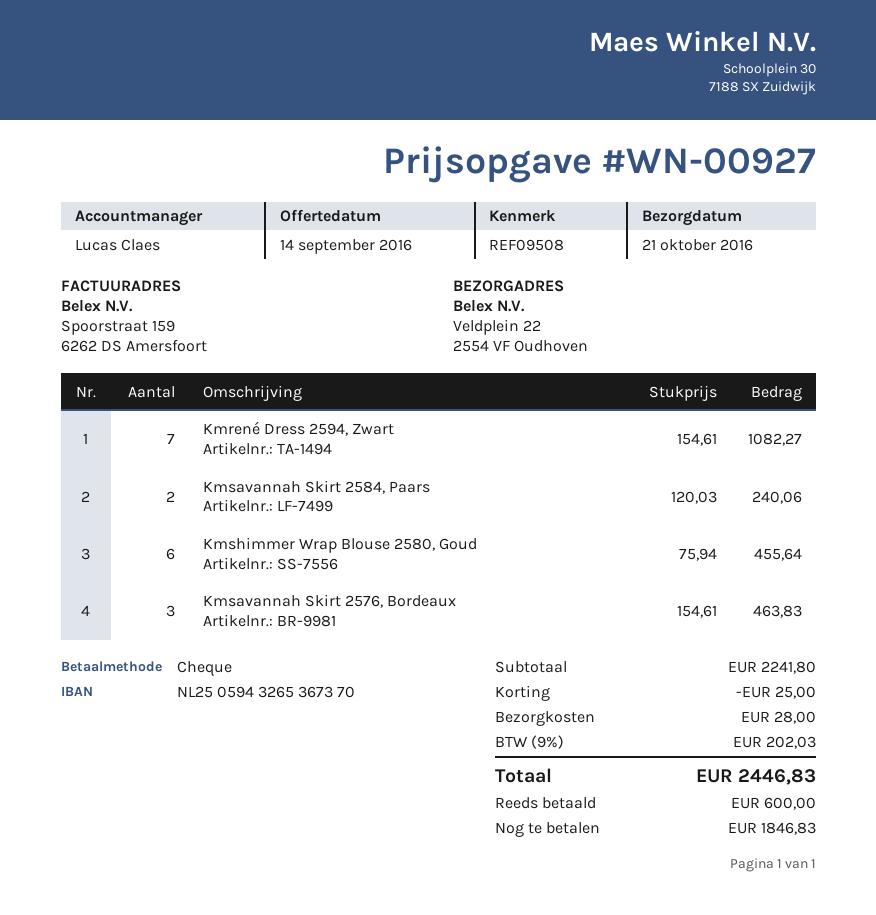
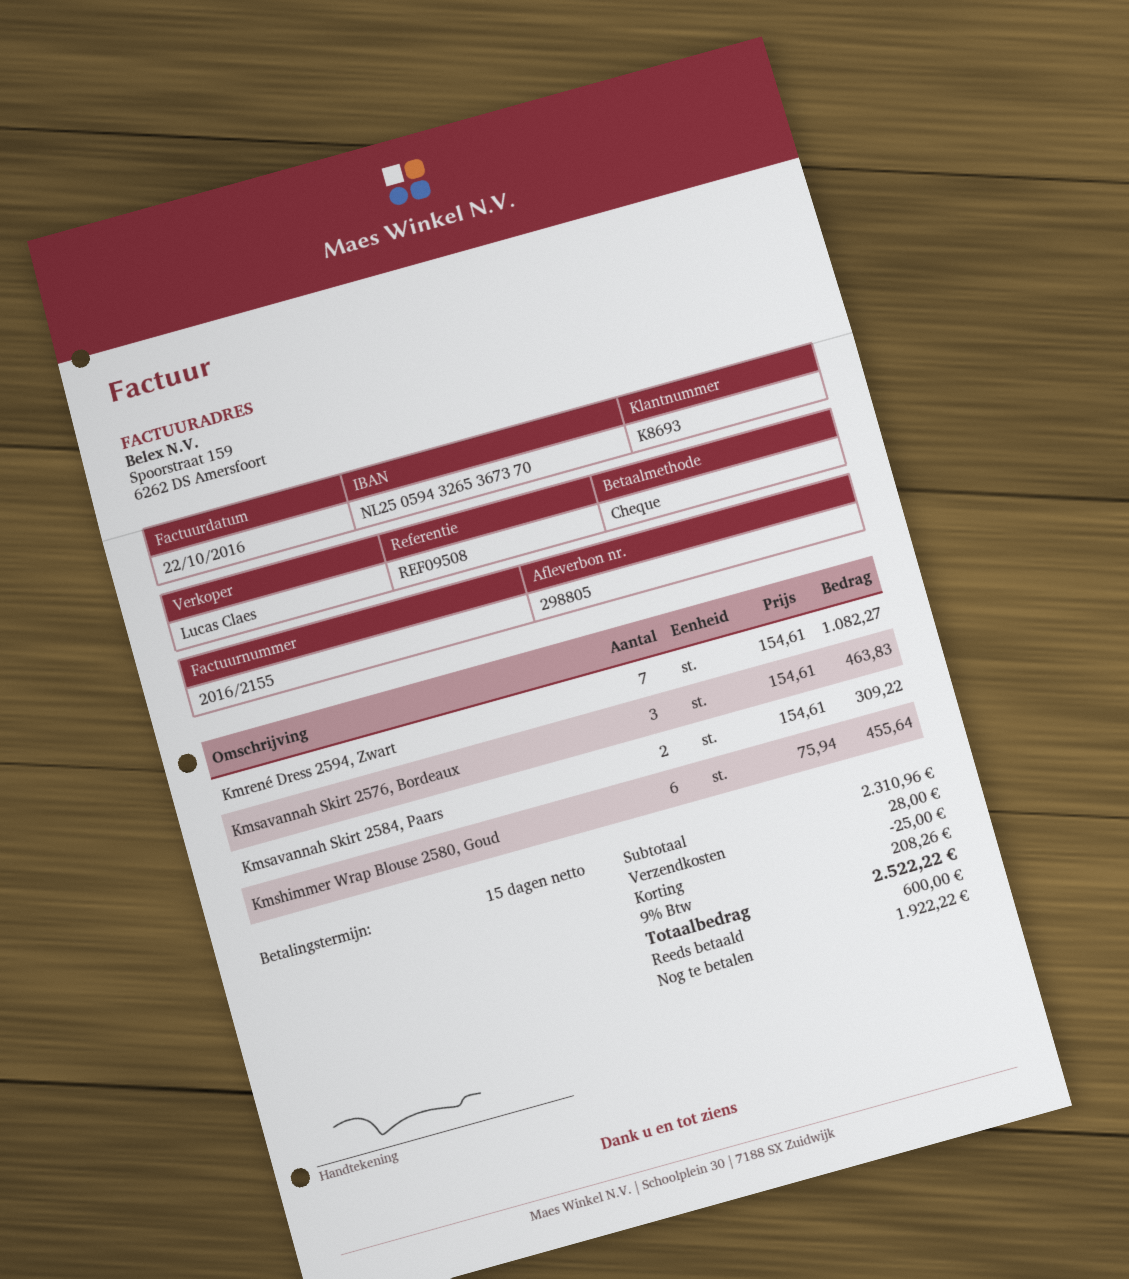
Kmsavannah Skirt 2584, Paars: 2 x 120.03 = 240.06 -> 2 x 154.61 = 309.22
subtotal: 2241.80 -> 2310.96
tax: 9% = 202.03 -> 9% = 208.26
total: 2446.83 -> 2522.22
balance: 1846.83 -> 1922.22

